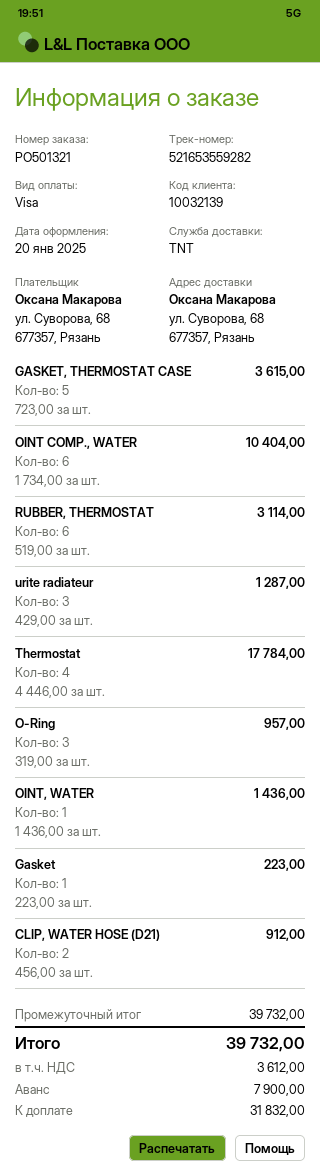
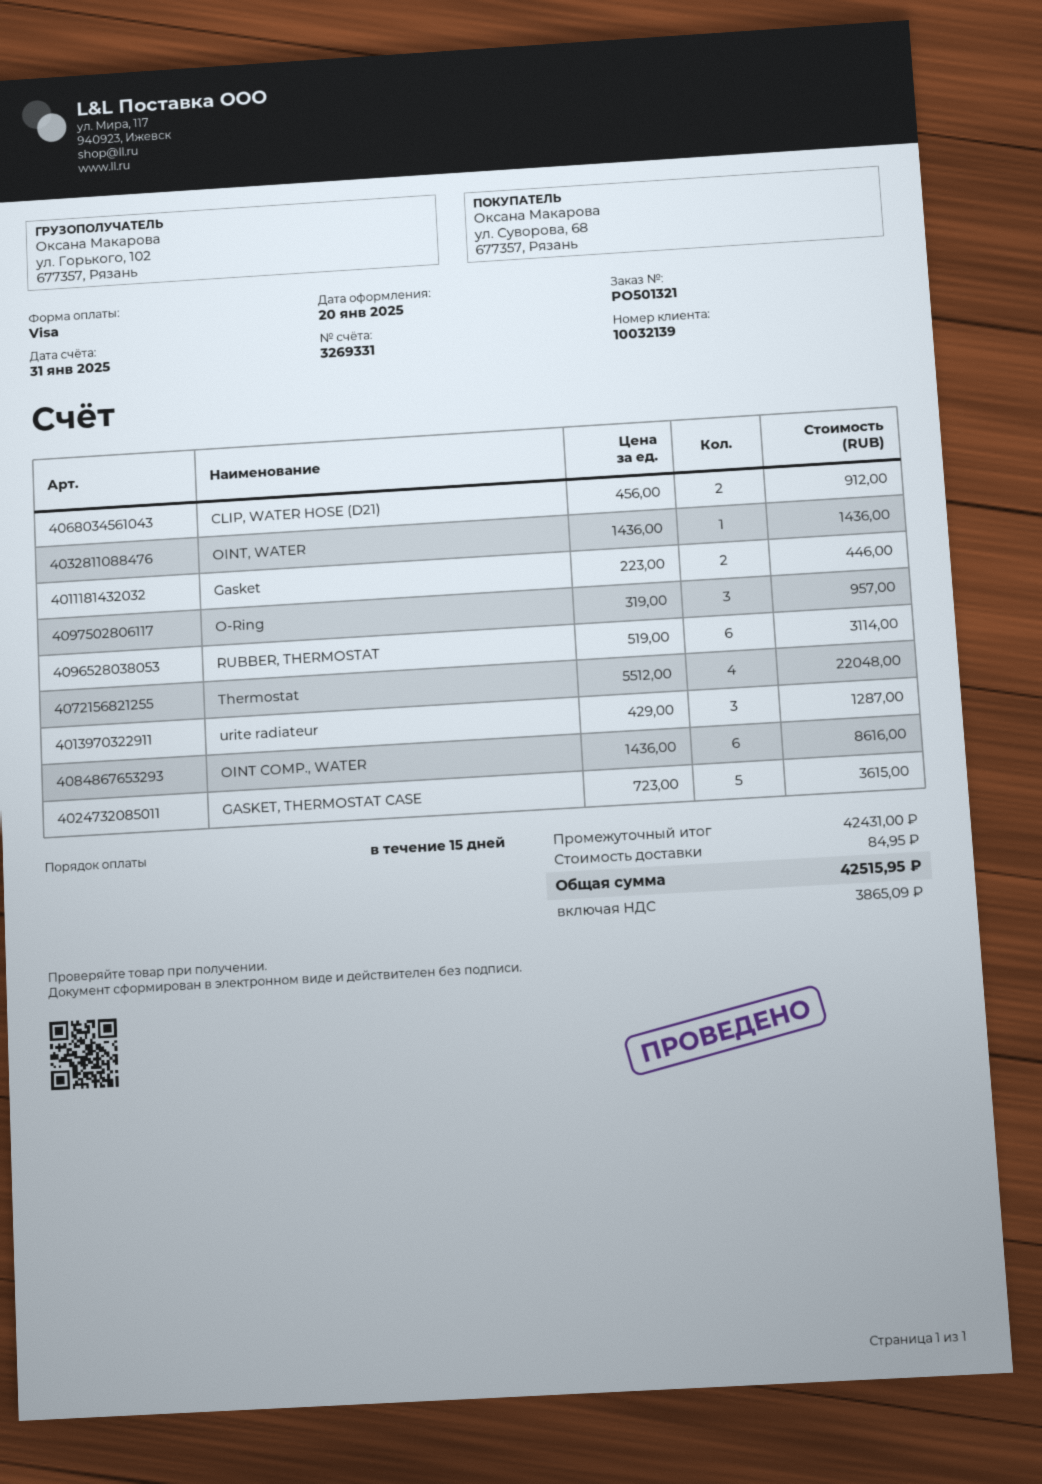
ship to: ул. Суворова, 68, 677357, Рязань -> ул. Горького, 102, 677357, Рязань
OINT COMP., WATER: 6 x 1734.00 = 10404.00 -> 6 x 1436.00 = 8616.00
Thermostat: 4 x 4446.00 = 17784.00 -> 4 x 5512.00 = 22048.00
Gasket: 1 x 223.00 = 223.00 -> 2 x 223.00 = 446.00
subtotal: 39732.00 -> 42431.00
shipping: none -> 84.95
tax: 3612.00 -> 3865.09
total: 39732.00 -> 42515.95

